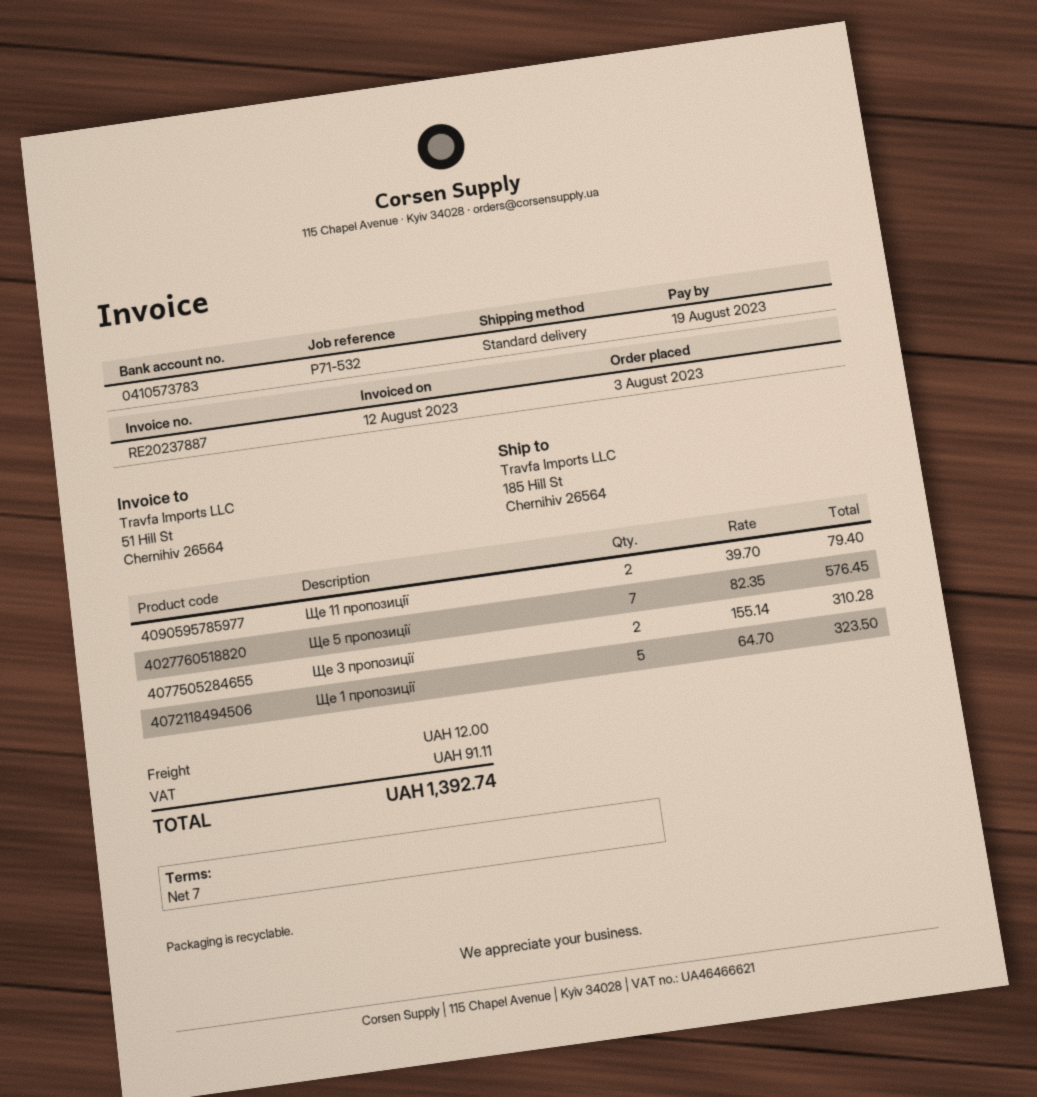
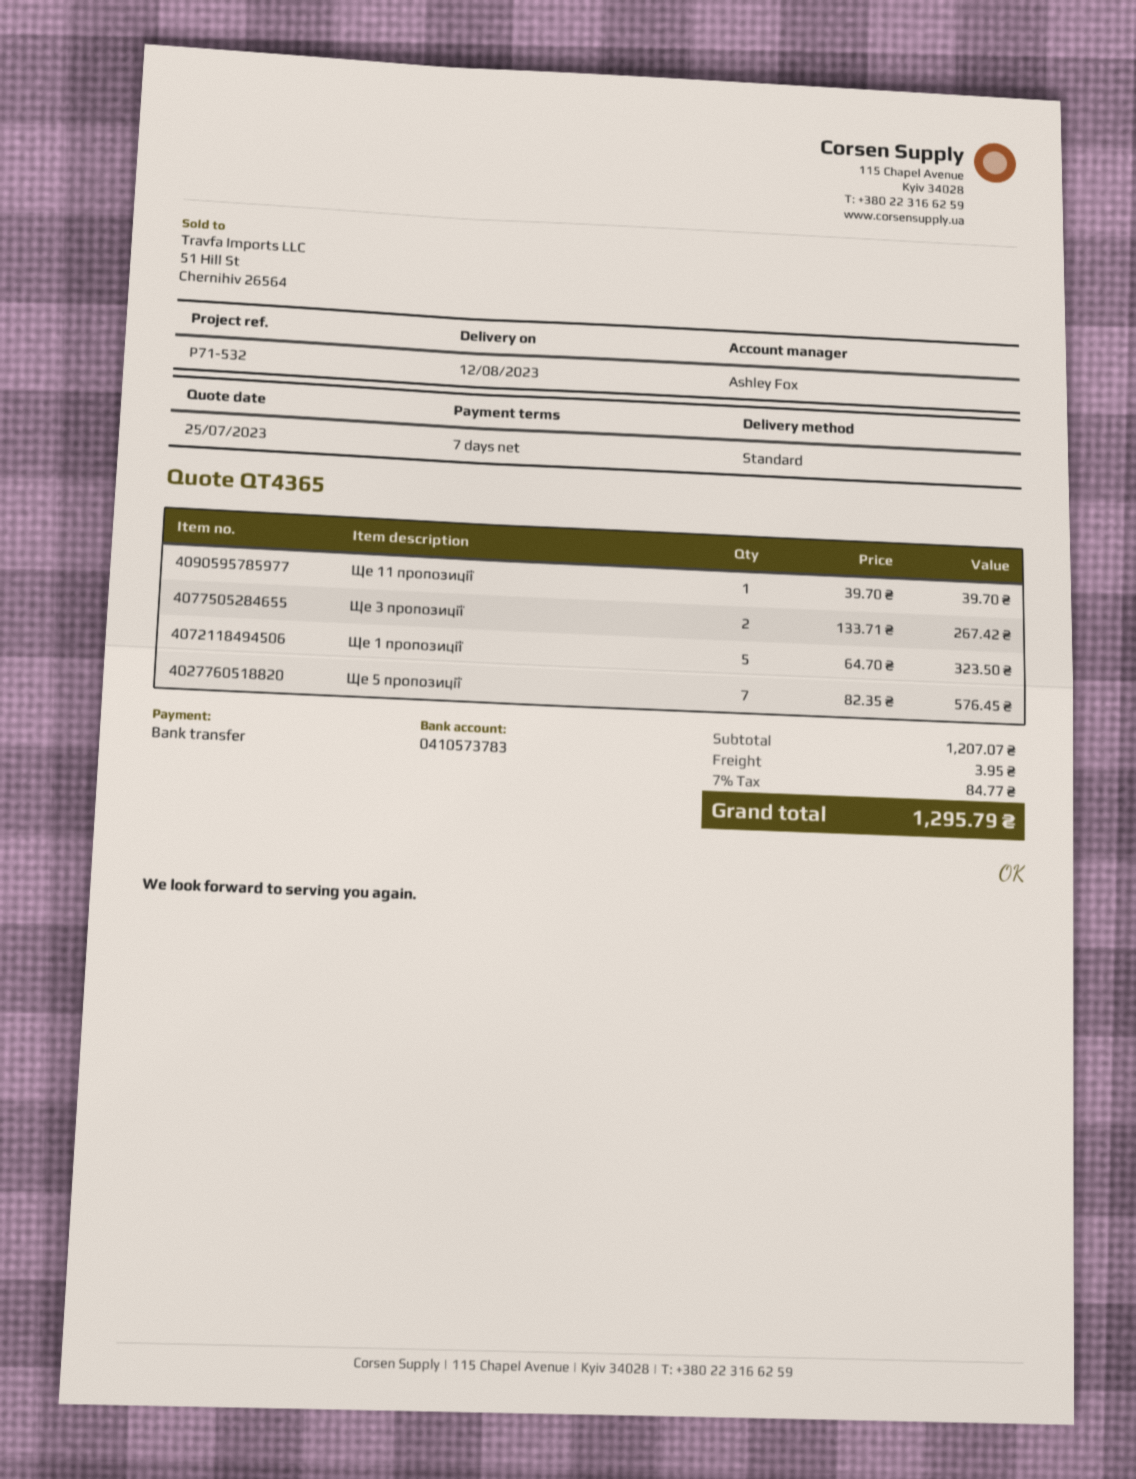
Ще 11 пропозиції: 2 x 39.70 = 79.40 -> 1 x 39.70 = 39.70
Ще 3 пропозиції: 2 x 155.14 = 310.28 -> 2 x 133.71 = 267.42
shipping: 12.00 -> 3.95
tax: 91.11 -> 84.77
total: 1392.74 -> 1295.79

